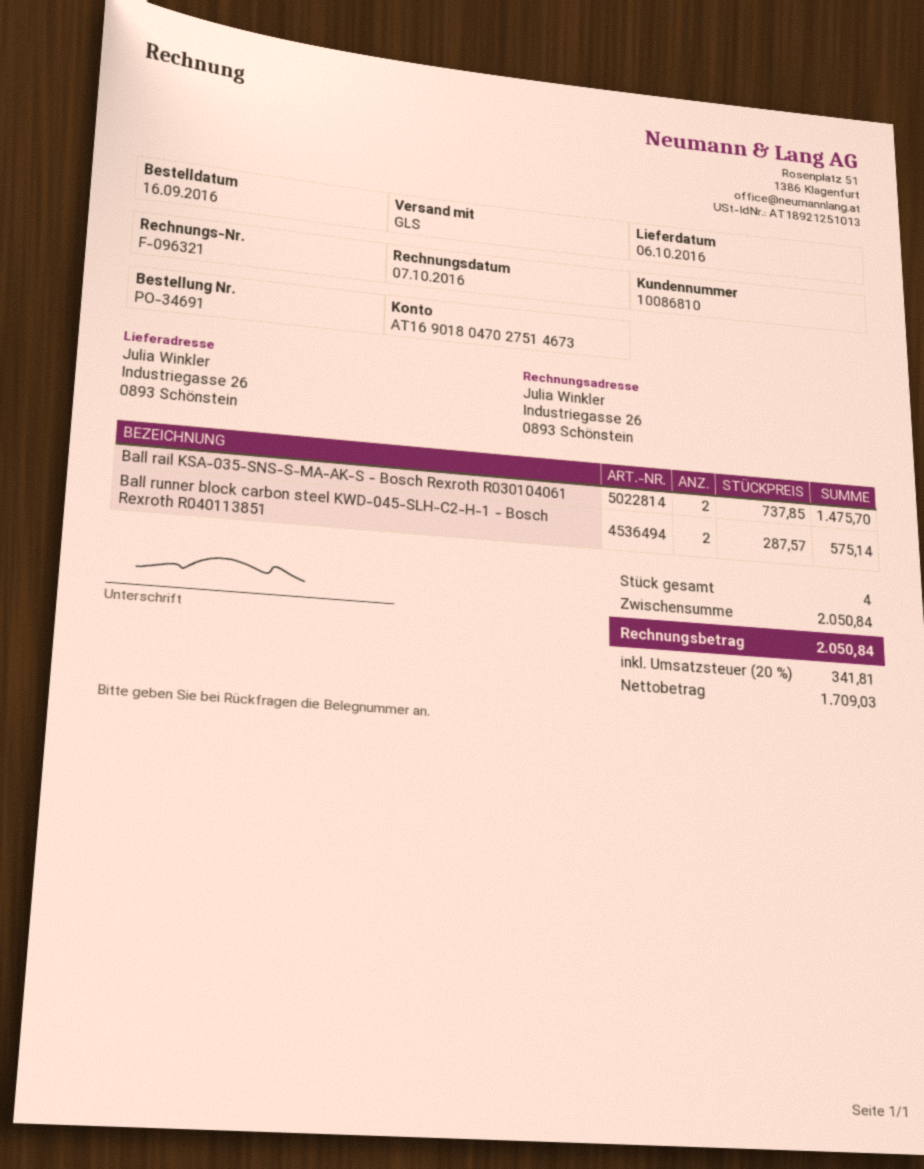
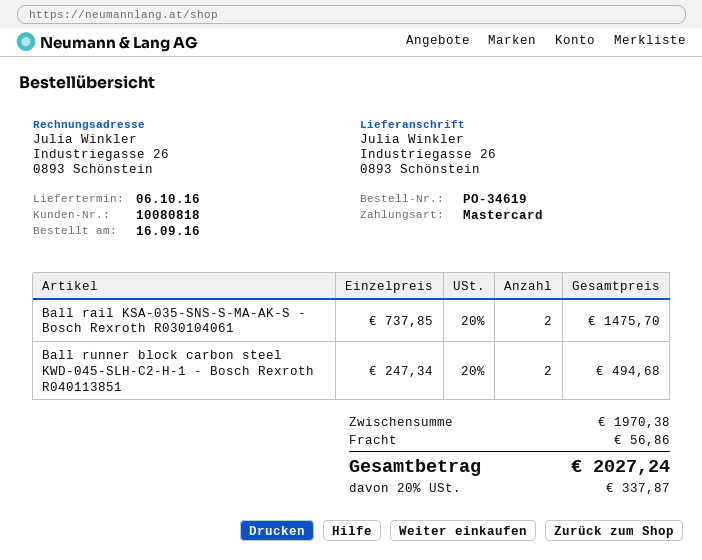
order number: PO-34691 -> PO-34619
customer number: 10086810 -> 10080818
Ball runner block carbon steel KWD-045-SLH-C2-H-1 - Bosch Rexroth R040113851: 2 x 287.57 = 575.14 -> 2 x 247.34 = 494.68
subtotal: 2050.84 -> 1970.38
shipping: none -> 56.86
tax: 20% = 341.81 -> 20% = 337.87
total: 2050.84 -> 2027.24

